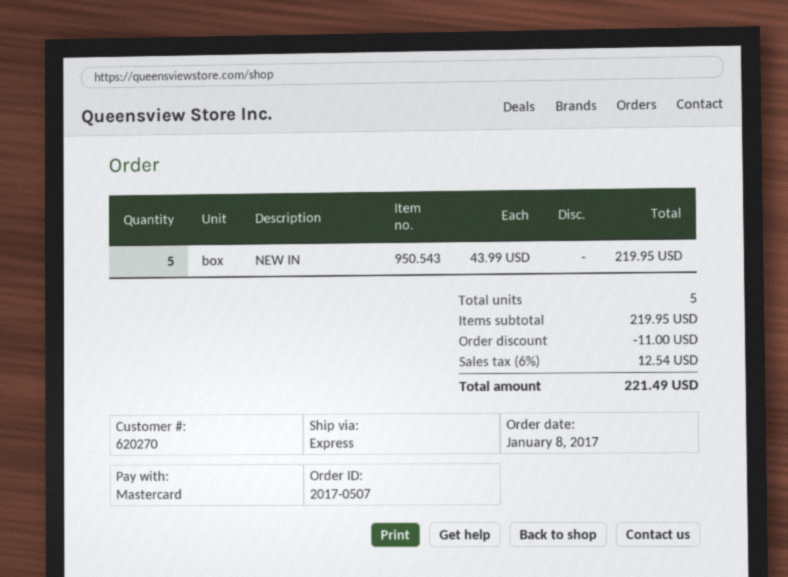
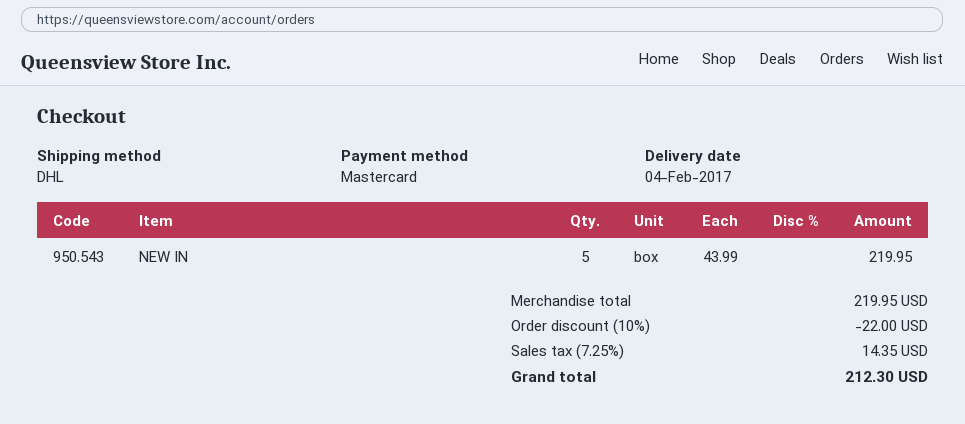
shipping method: express -> DHL
discount: 11.00 -> 22.00
tax: 6% = 12.54 -> 7.25% = 14.35
total: 221.49 -> 212.30

